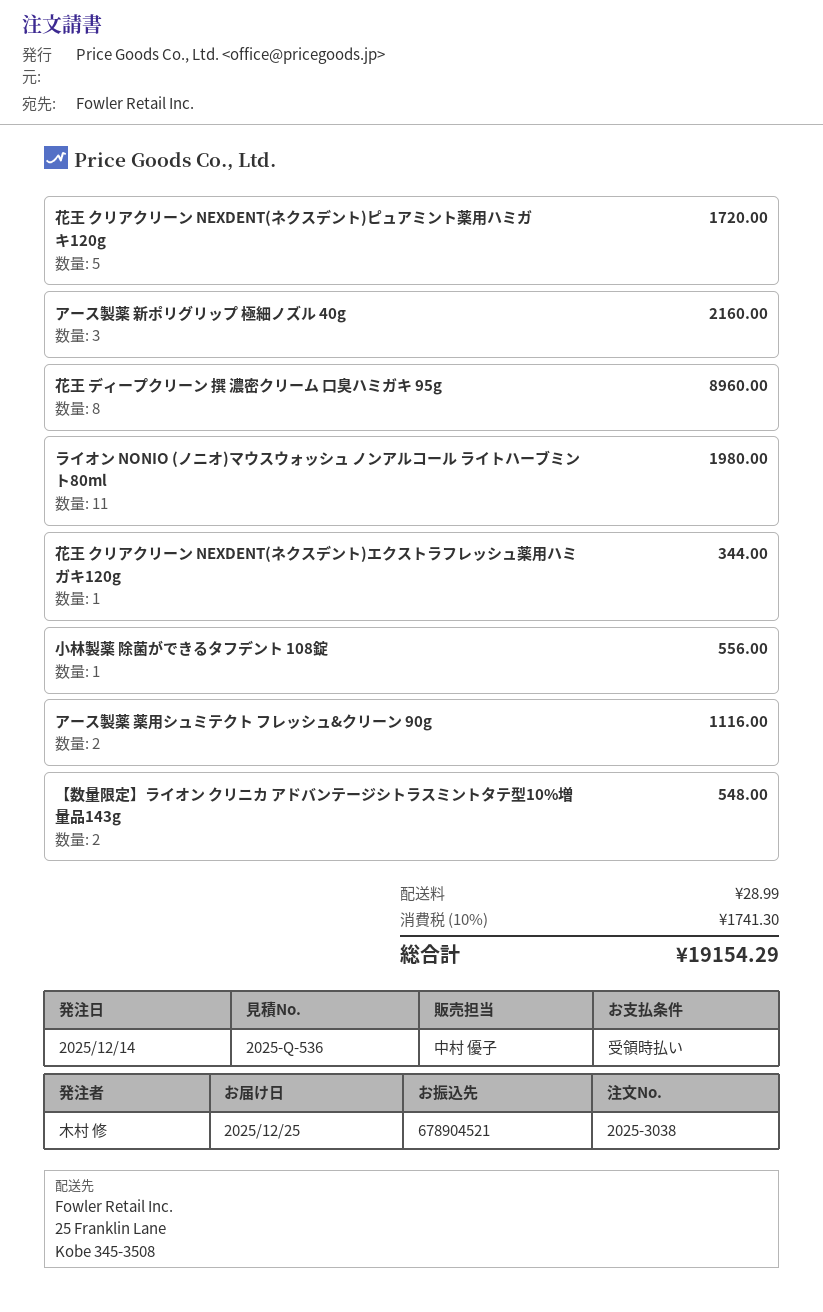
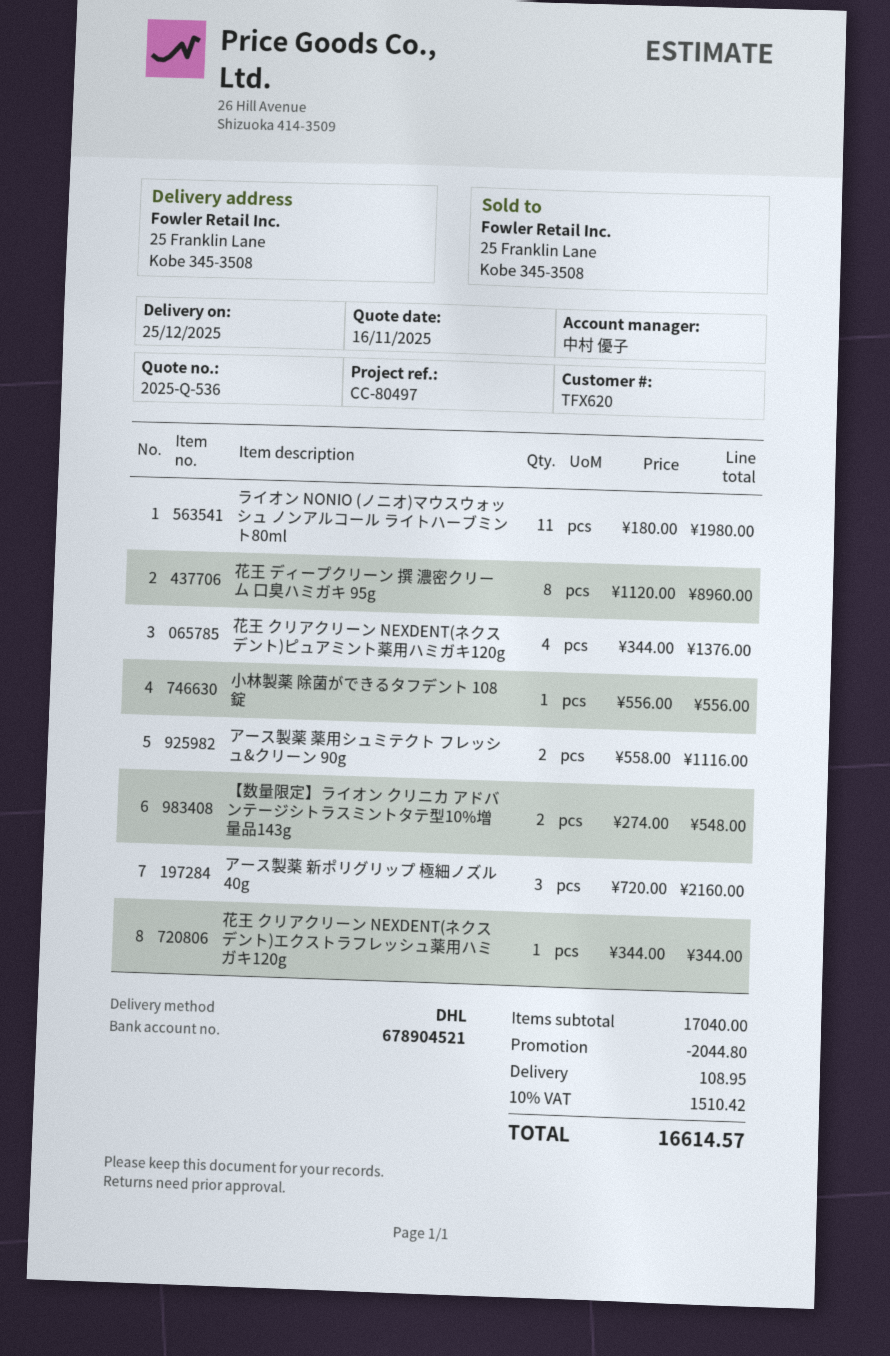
花王 クリアクリーン NEXDENT(ネクスデント)ピュアミント薬用ハミガキ120g: 5 for 1720.00 -> 4 for 1376.00
discount: none -> 2044.80
shipping: 28.99 -> 108.95
tax: 10% = 1741.30 -> 10% = 1510.42
total: 19154.29 -> 16614.57

